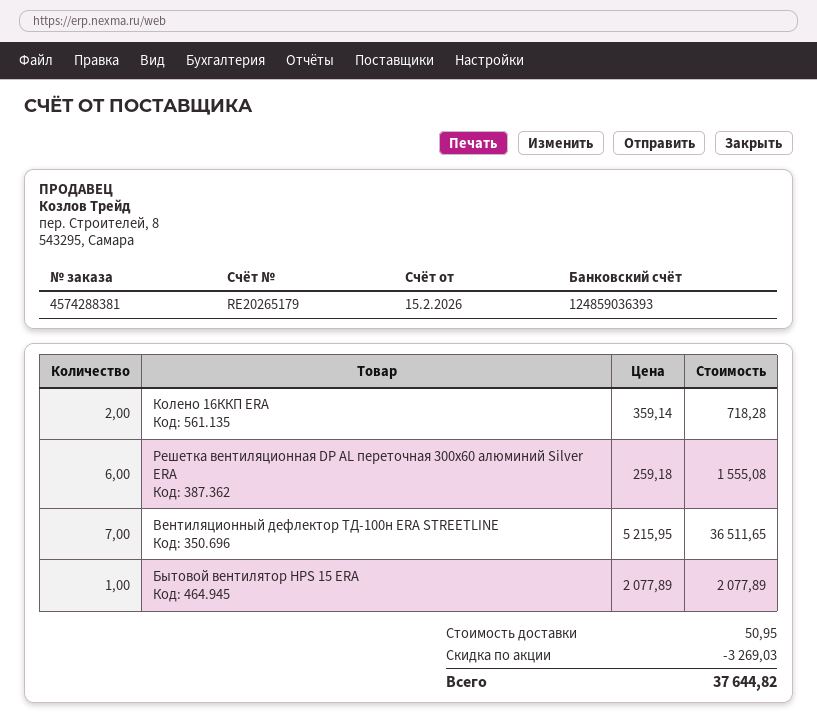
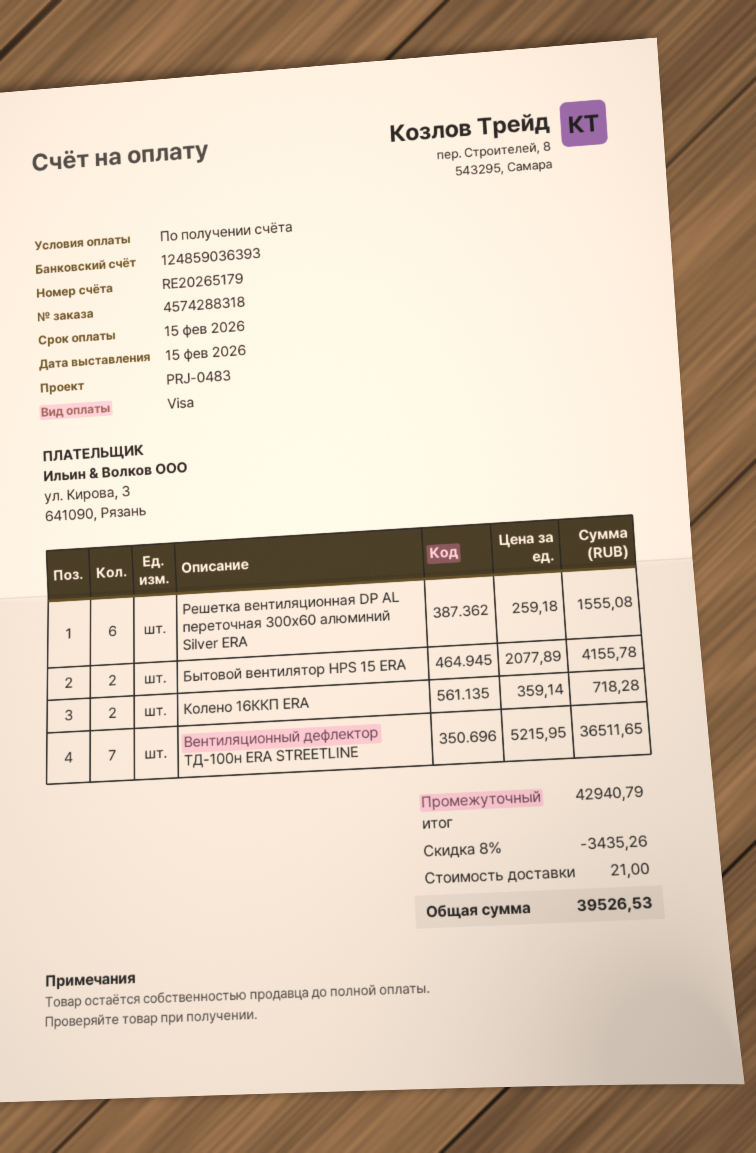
order number: 4574288381 -> 4574288318
Бытовой вентилятор HPS 15 ERA: 1 x 2077.89 = 2077.89 -> 2 x 2077.89 = 4155.78
discount: 3269.03 -> 3435.26
shipping: 50.95 -> 21.00
total: 37644.82 -> 39526.53

